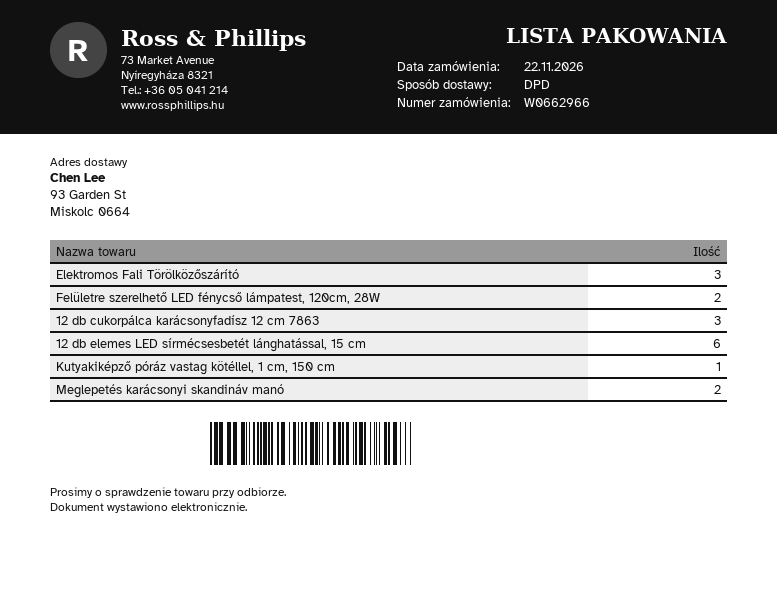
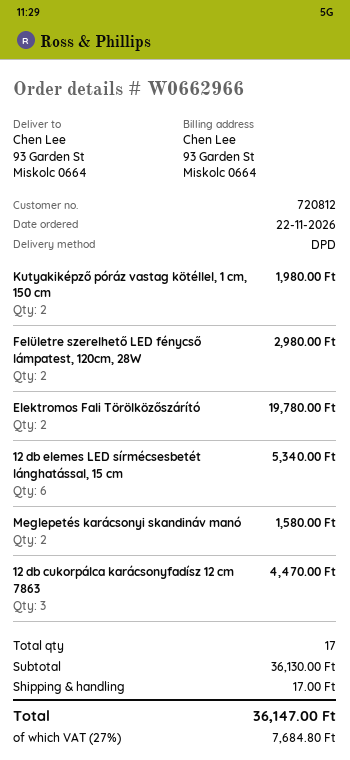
Elektromos Fali Törölközőszárító: 3 -> 2
Kutyakiképző póráz vastag kötéllel, 1 cm, 150 cm: 1 -> 2

